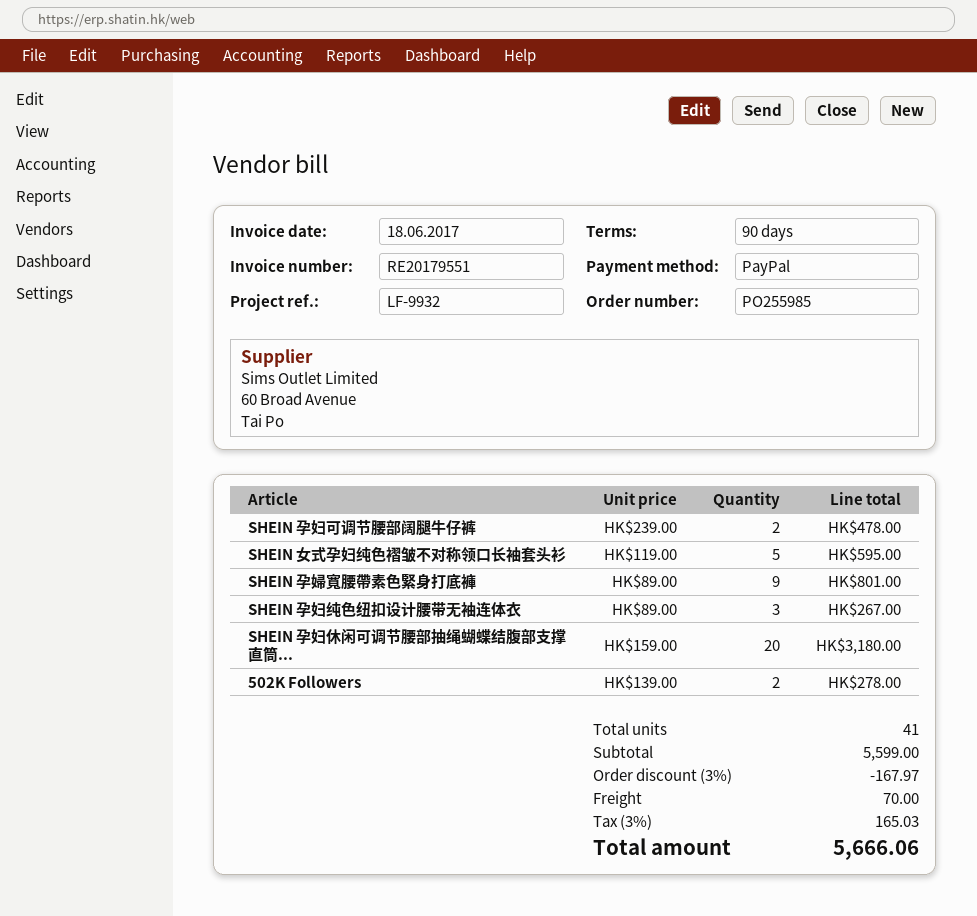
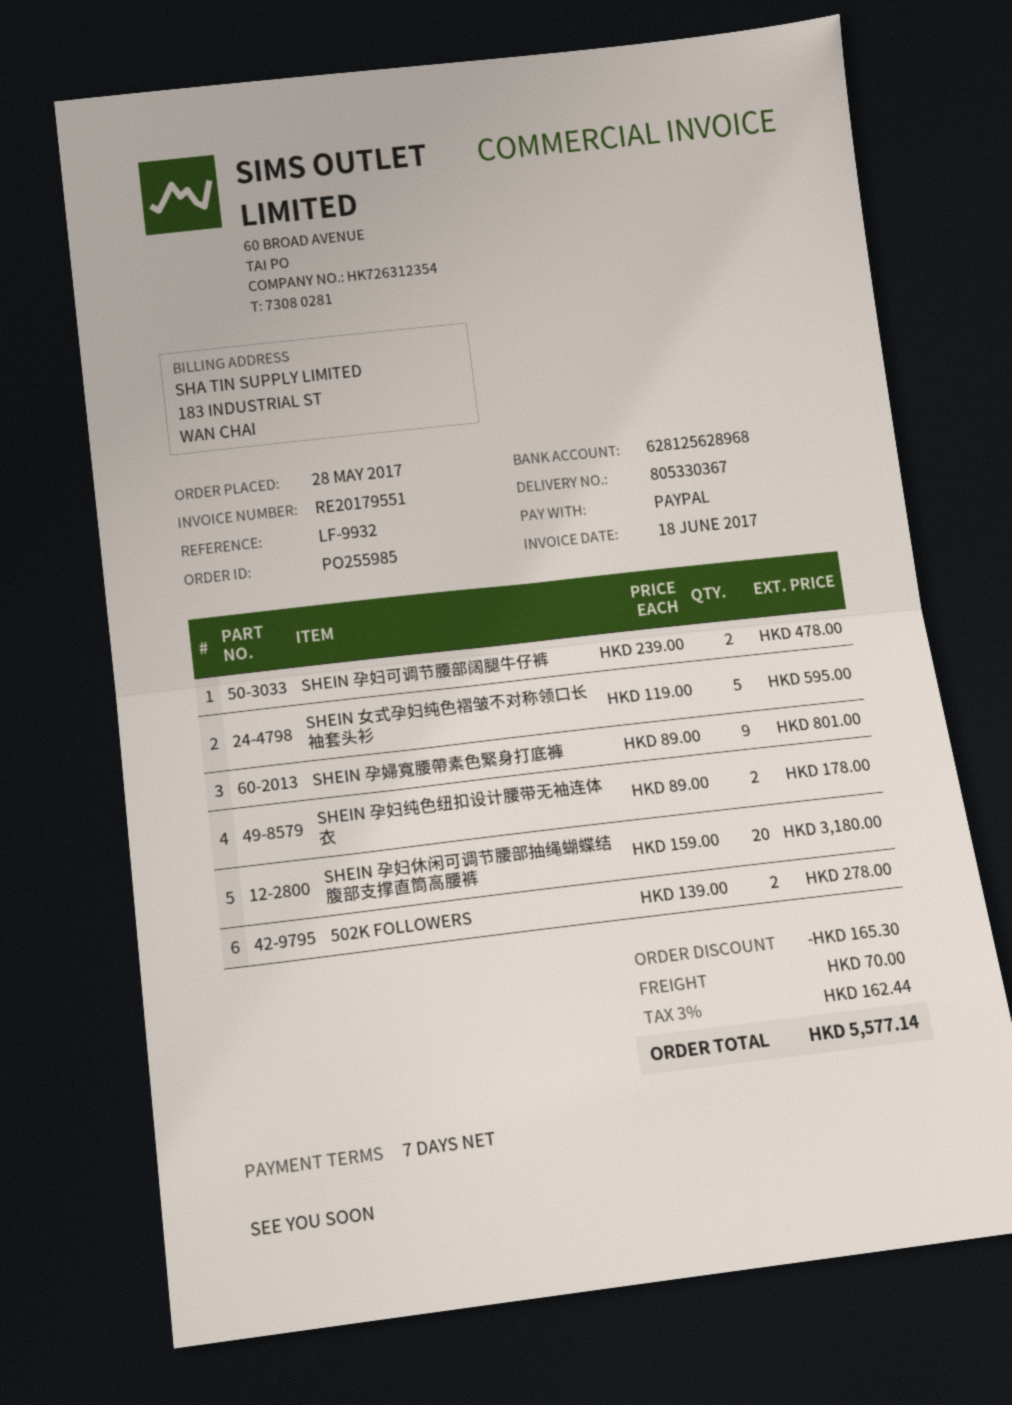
payment terms: 90 days -> 7 days
SHEIN 孕妇纯色纽扣设计腰带无袖连体衣: 3 x 89.00 = 267.00 -> 2 x 89.00 = 178.00
discount: 167.97 -> 165.30
tax: 3% = 165.03 -> 3% = 162.44
total: 5666.06 -> 5577.14

